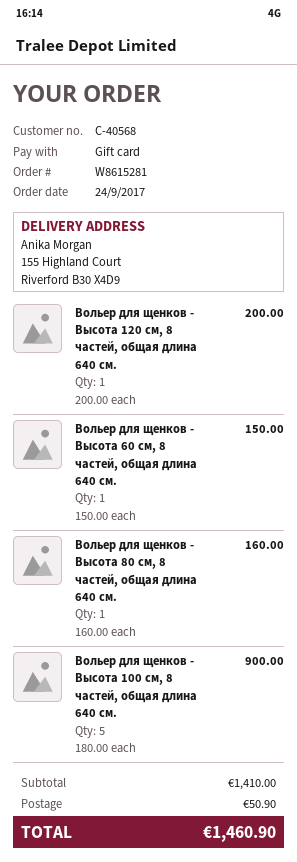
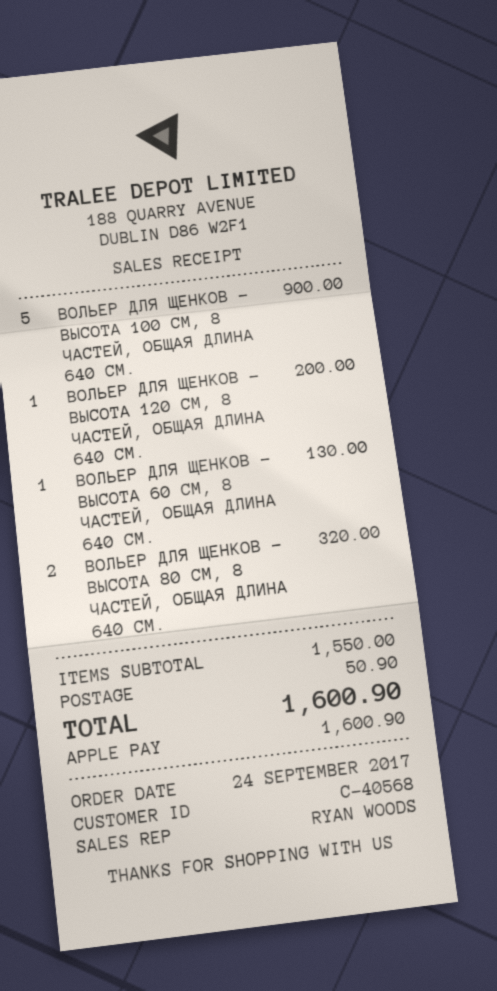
payment method: gift card -> Apple Pay
Вольер для щенков - Высота 60 см, 8 частей, общая длина 640 см.: 1 for 150.00 -> 1 for 130.00
Вольер для щенков - Высота 80 см, 8 частей, общая длина 640 см.: 1 for 160.00 -> 2 for 320.00
subtotal: 1410.00 -> 1550.00
total: 1460.90 -> 1600.90

